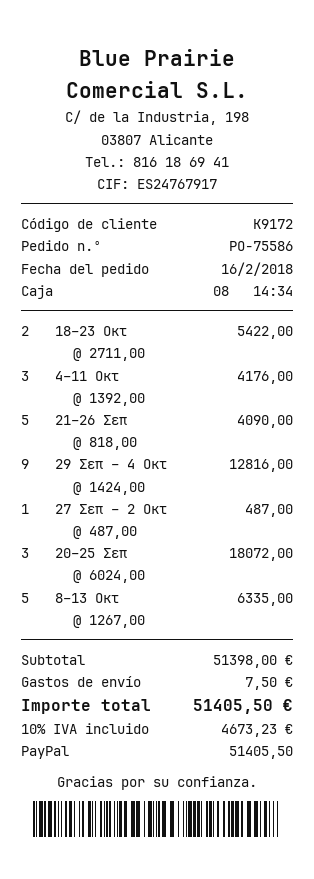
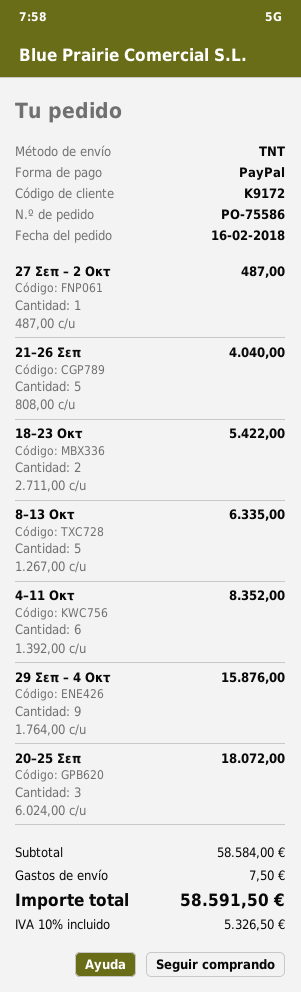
4–11 Οκτ: 3 x 1392.00 = 4176.00 -> 6 x 1392.00 = 8352.00
21–26 Σεπ: 5 x 818.00 = 4090.00 -> 5 x 808.00 = 4040.00
29 Σεπ – 4 Οκτ: 9 x 1424.00 = 12816.00 -> 9 x 1764.00 = 15876.00
subtotal: 51398.00 -> 58584.00
tax: 10% = 4673.23 -> 10% = 5326.50
total: 51405.50 -> 58591.50

